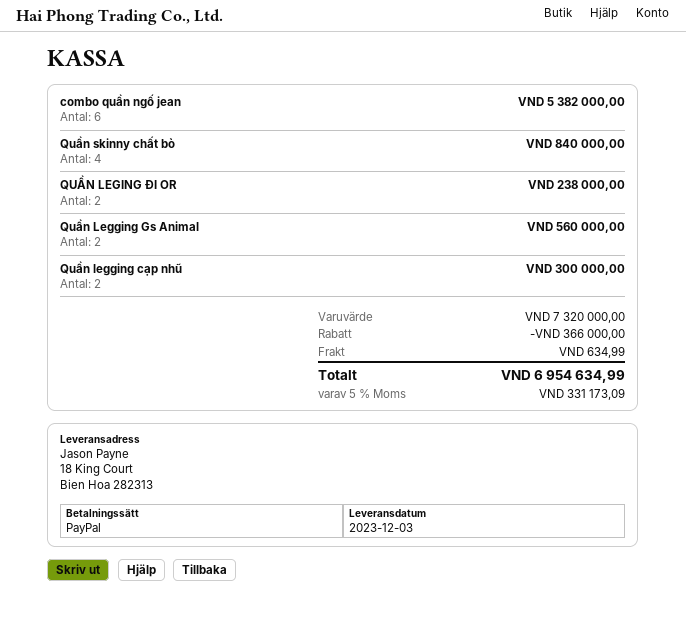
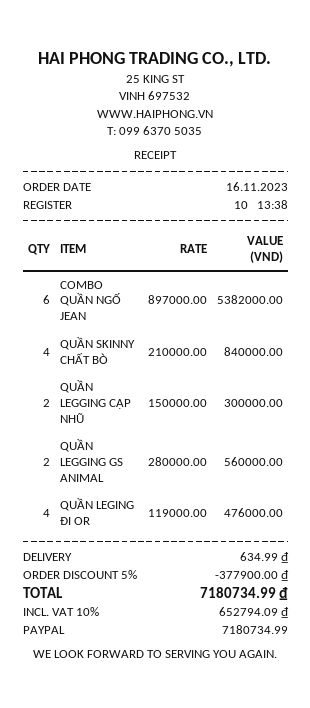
QUẦN LEGING ĐI OR: 2 for 238000.00 -> 4 for 476000.00
discount: 366000.00 -> 377900.00
tax: 5% = 331173.09 -> 10% = 652794.09
total: 6954634.99 -> 7180734.99

